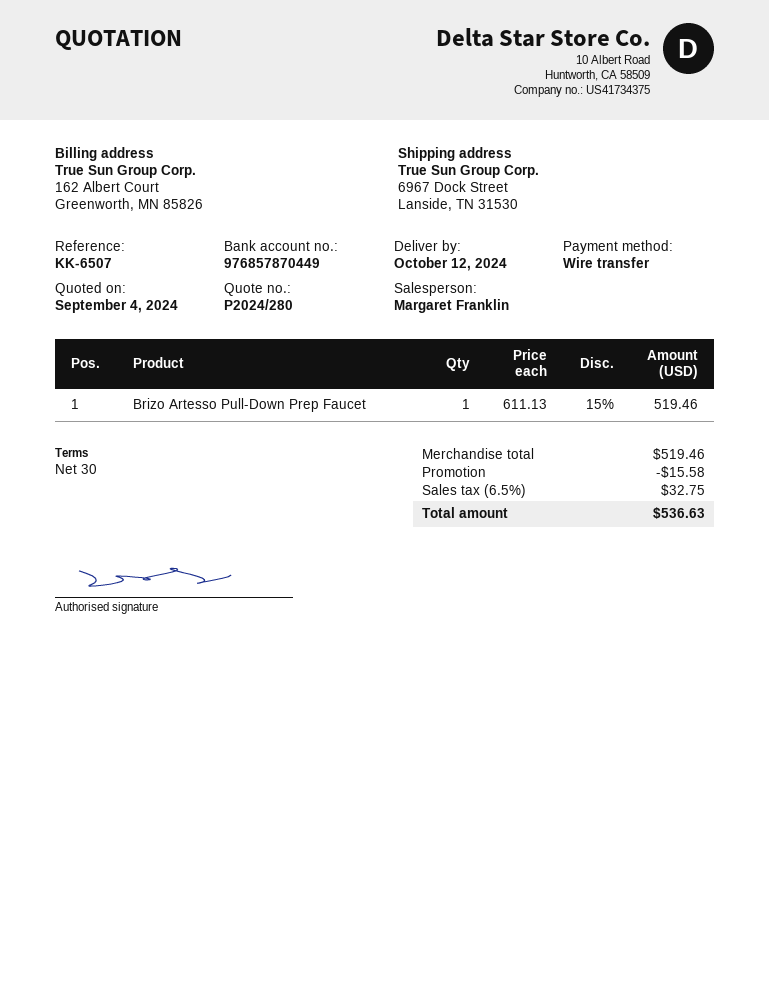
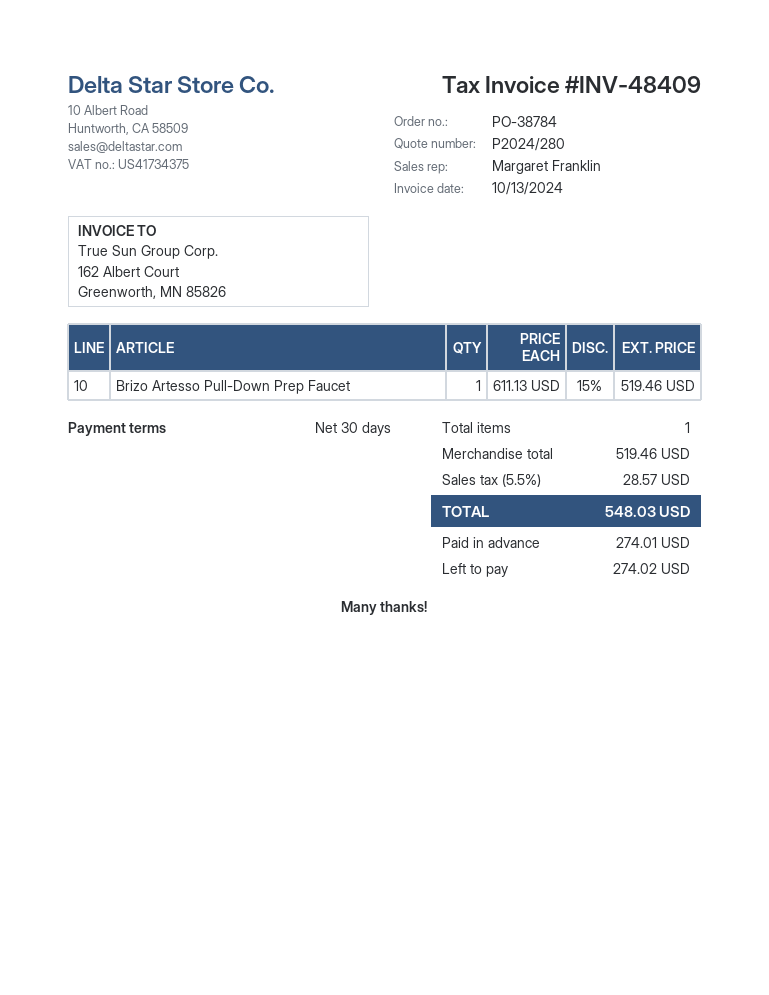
discount: 15.58 -> none
tax: 6.5% = 32.75 -> 5.5% = 28.57
total: 536.63 -> 548.03

